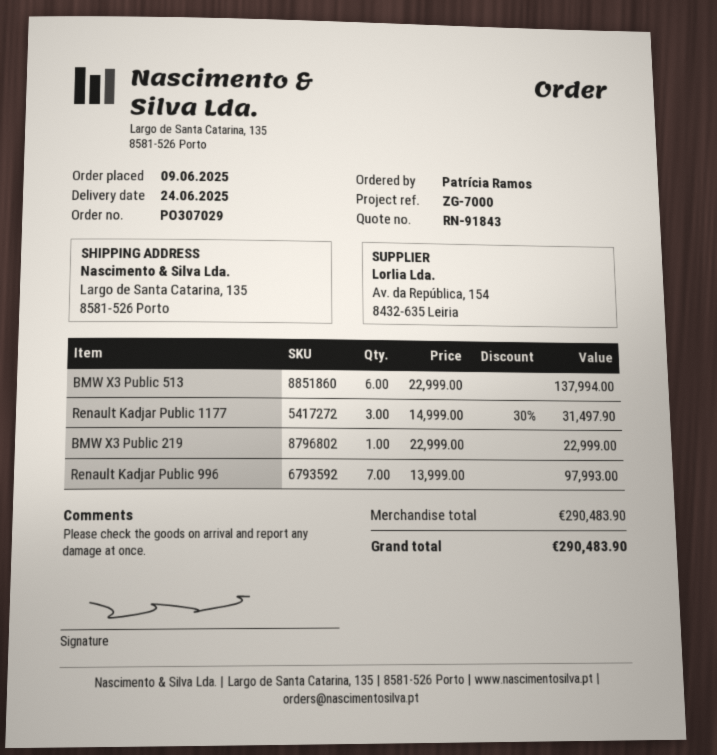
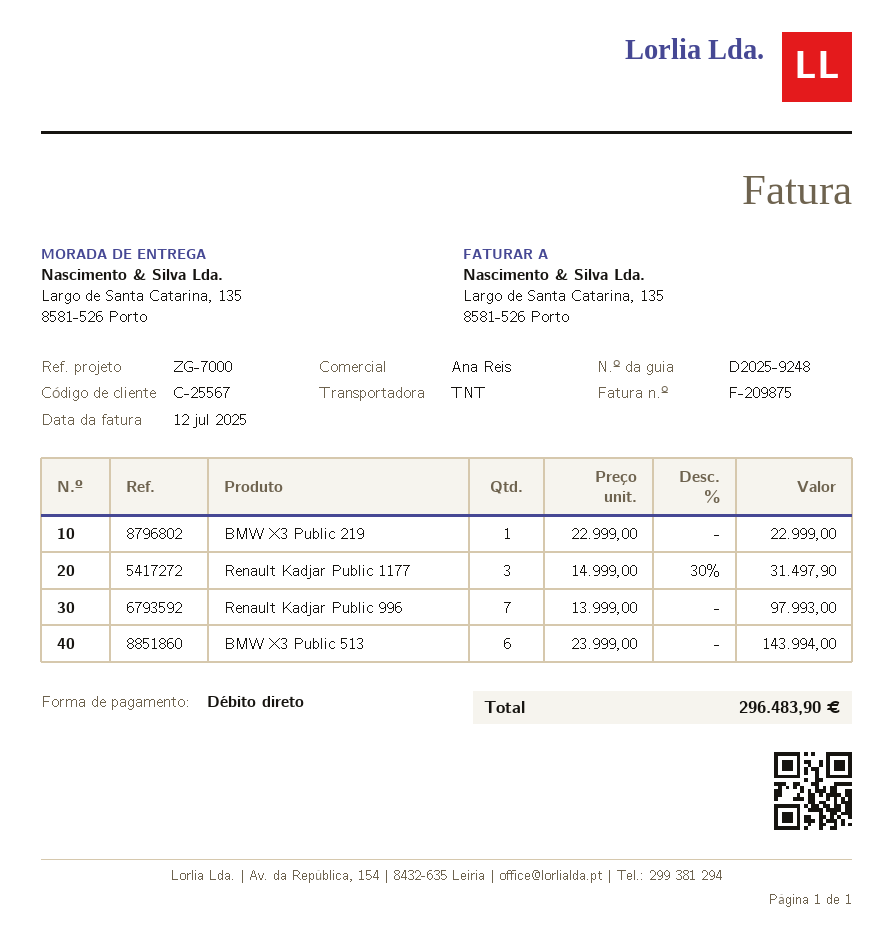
BMW X3 Public 513: 6 x 22999.00 = 137994.00 -> 6 x 23999.00 = 143994.00
total: 290483.90 -> 296483.90

